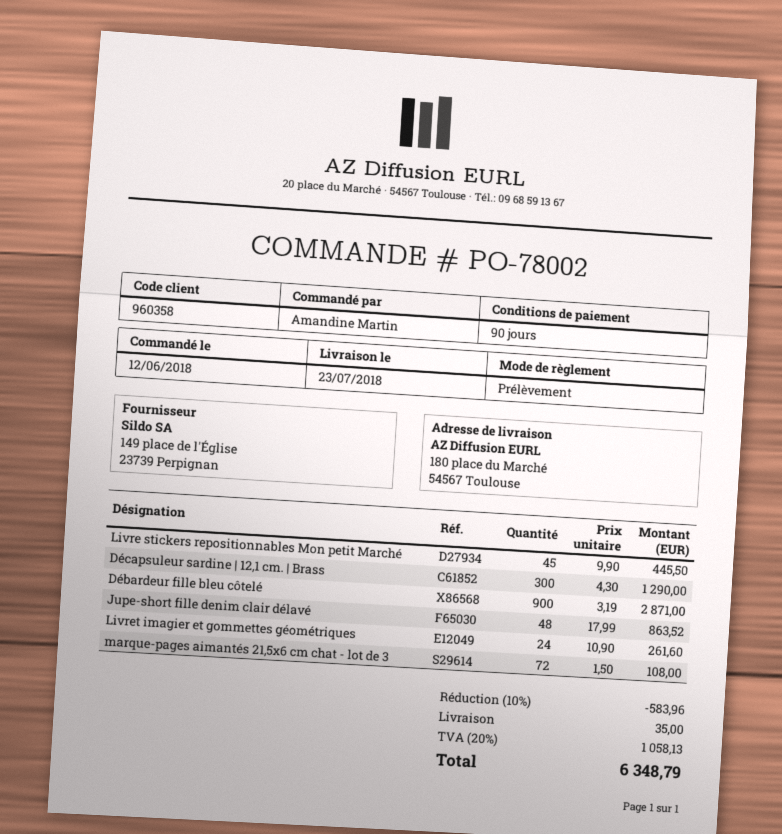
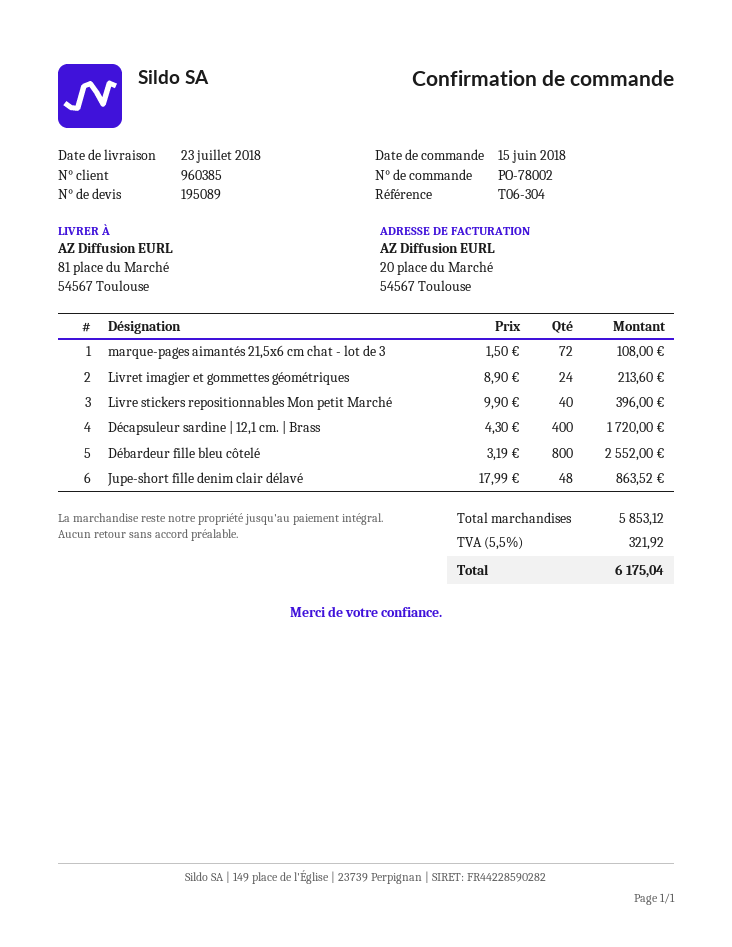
order date: 2018-06-12 -> 2018-06-15
customer number: 960358 -> 960385
ship to: 180 place du Marché, 54567 Toulouse -> 81 place du Marché, 54567 Toulouse
Livre stickers repositionnables Mon petit Marché: 45 x 9.90 = 445.50 -> 40 x 9.90 = 396.00
Décapsuleur sardine | 12,1 cm. | Brass: 300 x 4.30 = 1290.00 -> 400 x 4.30 = 1720.00
Débardeur fille bleu côtelé: 900 x 3.19 = 2871.00 -> 800 x 3.19 = 2552.00
Livret imagier et gommettes géométriques: 24 x 10.90 = 261.60 -> 24 x 8.90 = 213.60
discount: 10% = 583.96 -> none
shipping: 35.00 -> none
tax: 20% = 1058.13 -> 5.5% = 321.92
total: 6348.79 -> 6175.04

